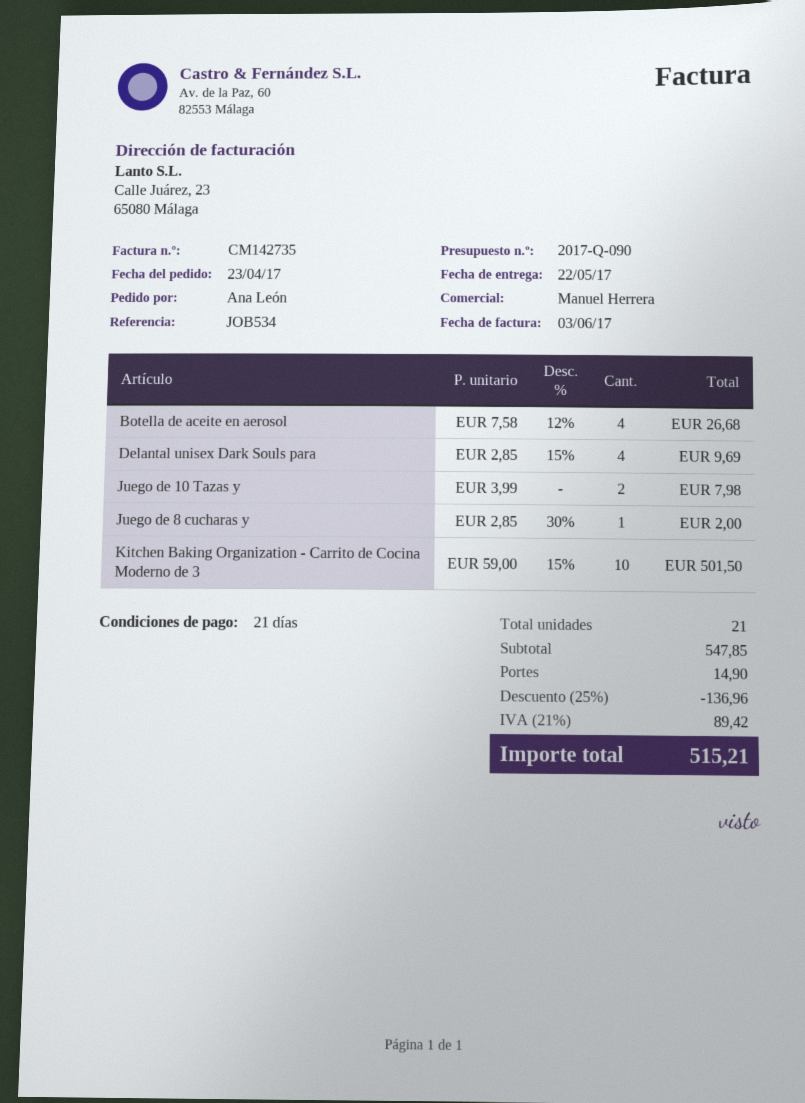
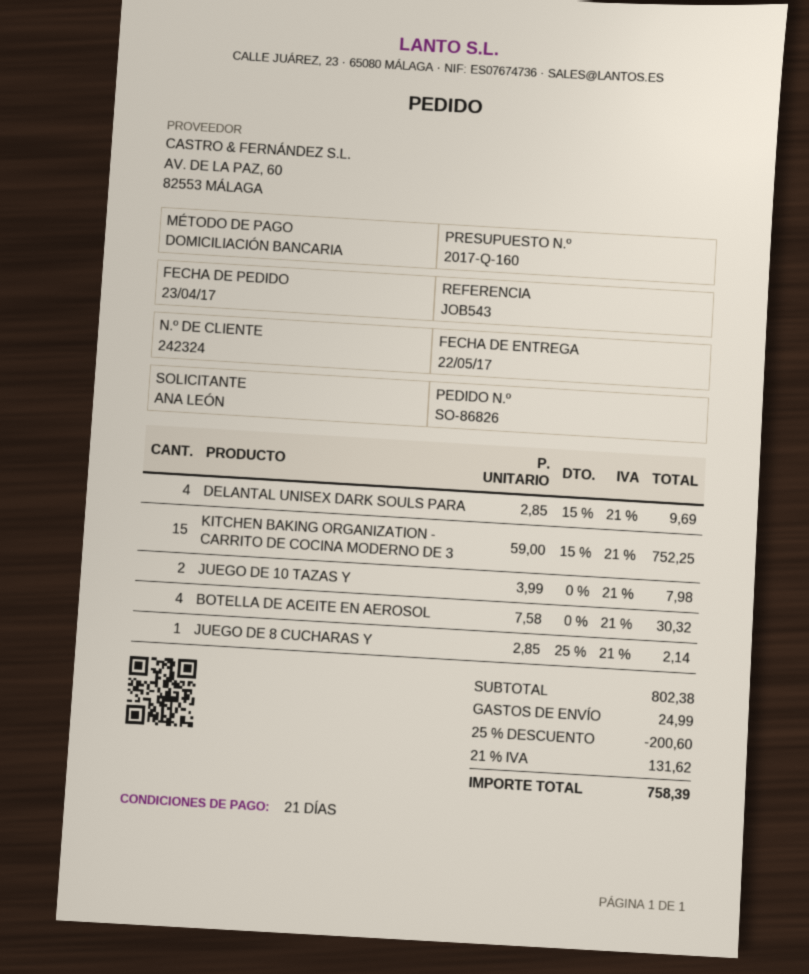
quote number: 2017-Q-090 -> 2017-Q-160
reference: JOB534 -> JOB543
Botella de aceite en aerosol: 4 x 7.58 - 12% = 26.68 -> 4 x 7.58 = 30.32
Juego de 8 cucharas y: 1 x 2.85 - 30% = 2.00 -> 1 x 2.85 - 25% = 2.14
Kitchen Baking Organization - Carrito de Cocina Moderno de 3: 10 x 59.00 - 15% = 501.50 -> 15 x 59.00 - 15% = 752.25
subtotal: 547.85 -> 802.38
discount: 25% = 136.96 -> 25% = 200.60
shipping: 14.90 -> 24.99
tax: 21% = 89.42 -> 21% = 131.62
total: 515.21 -> 758.39

